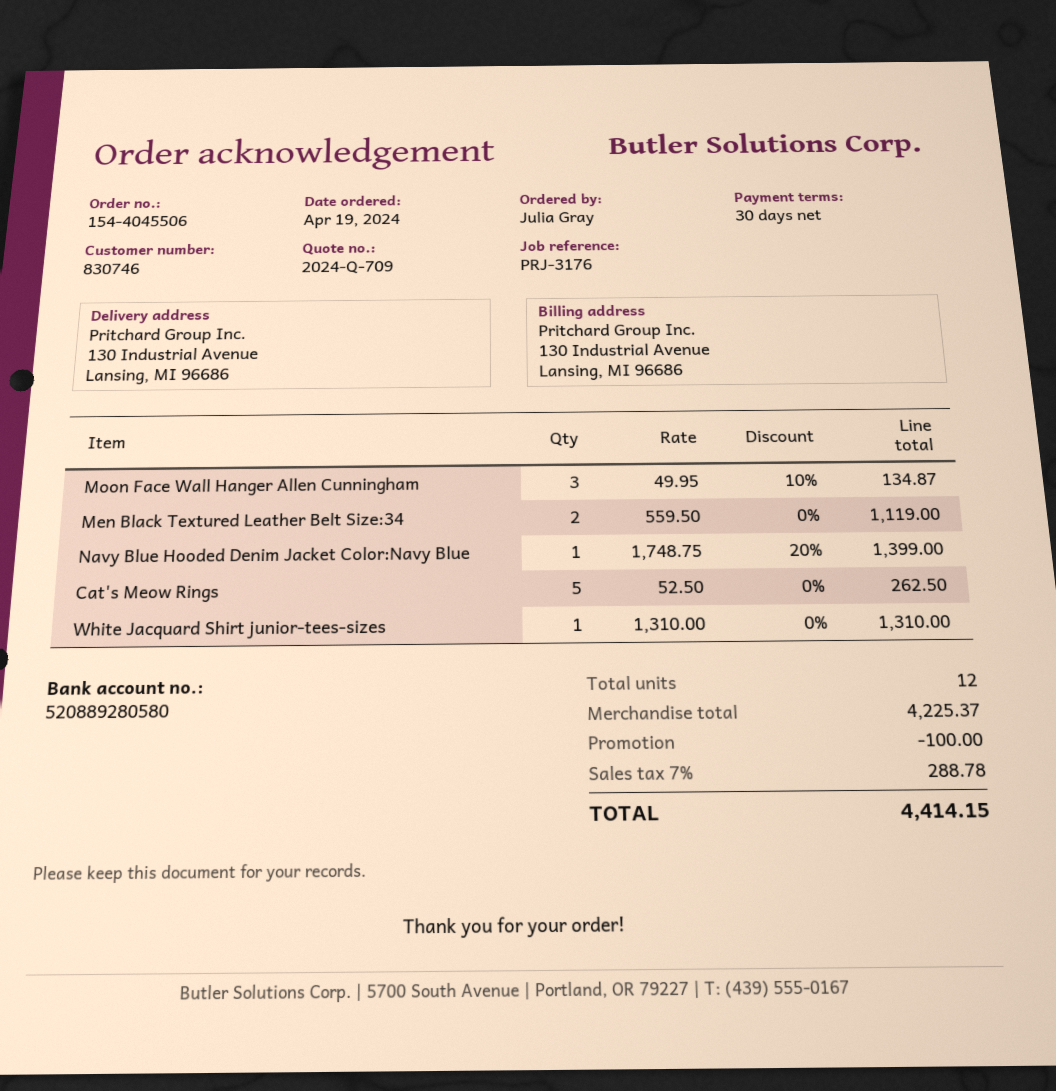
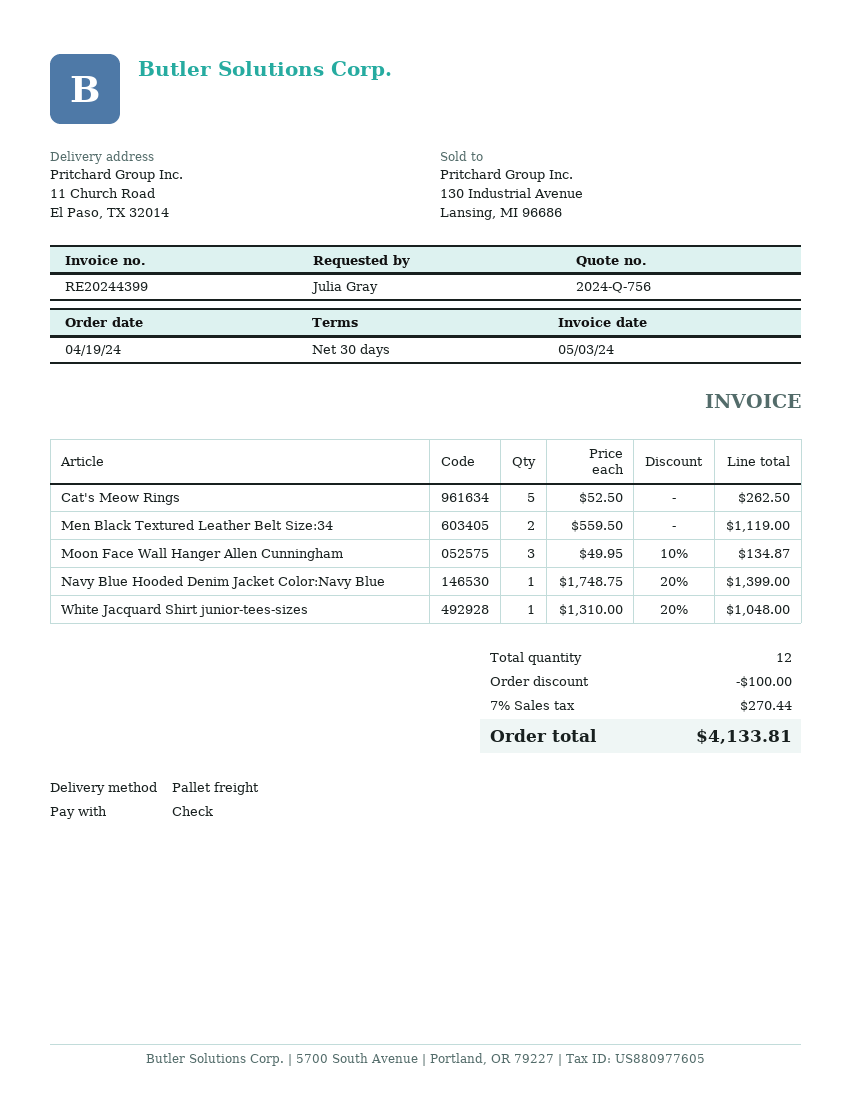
quote number: 2024-Q-709 -> 2024-Q-756
ship to: 130 Industrial Avenue, Lansing, MI 96686 -> 11 Church Road, El Paso, TX 32014
White Jacquard Shirt junior-tees-sizes: 1 x 1310.00 = 1310.00 -> 1 x 1310.00 - 20% = 1048.00
tax: 7% = 288.78 -> 7% = 270.44
total: 4414.15 -> 4133.81

